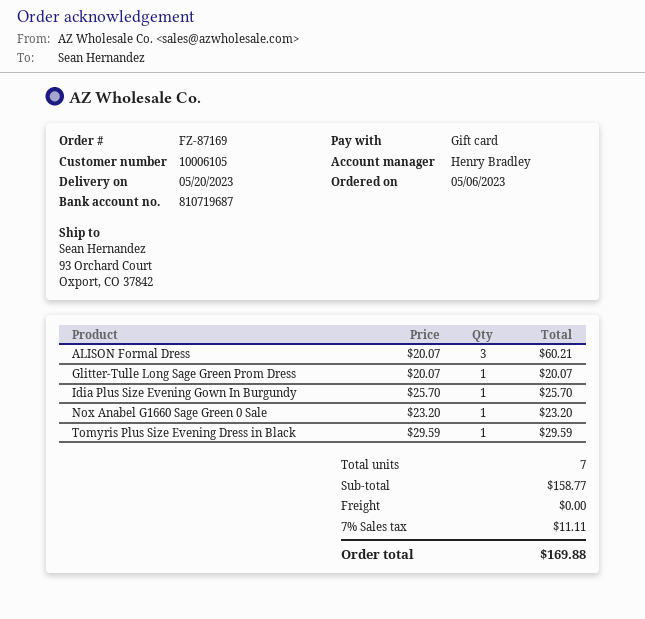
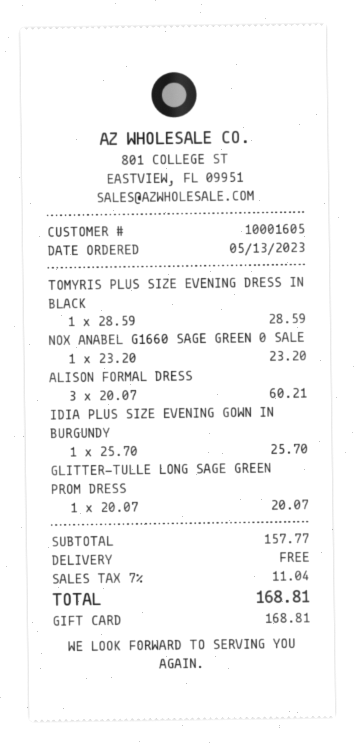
order date: 2023-05-06 -> 2023-05-13
customer number: 10006105 -> 10001605
Tomyris Plus Size Evening Dress in Black: 1 x 29.59 = 29.59 -> 1 x 28.59 = 28.59
subtotal: 158.77 -> 157.77
tax: 7% = 11.11 -> 7% = 11.04
total: 169.88 -> 168.81

